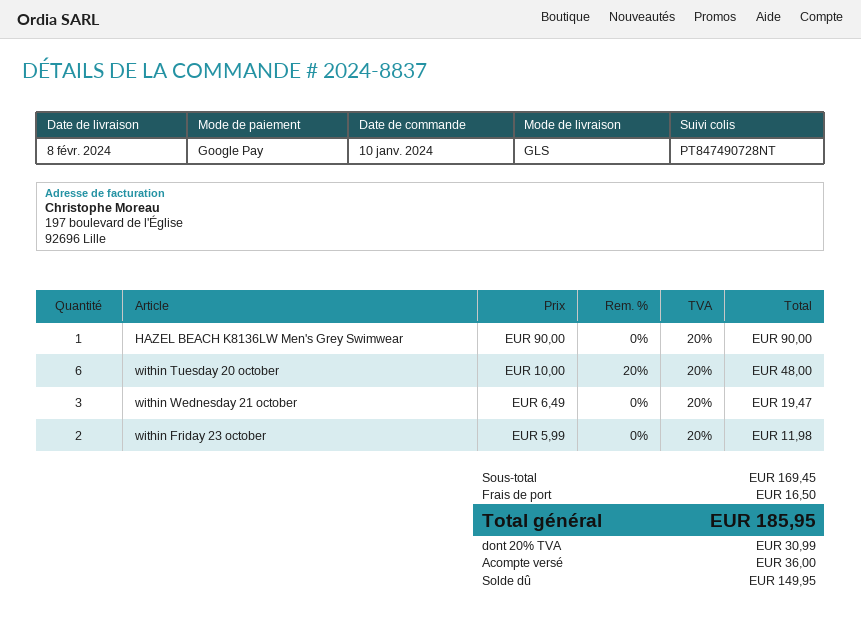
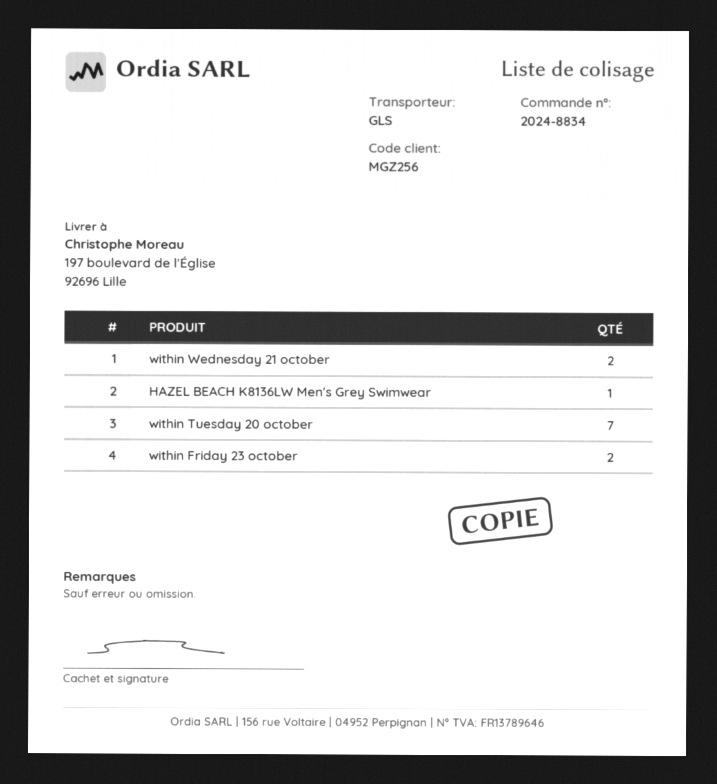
order number: 2024-8837 -> 2024-8834
within Tuesday 20 october: 6 -> 7
within Wednesday 21 october: 3 -> 2

